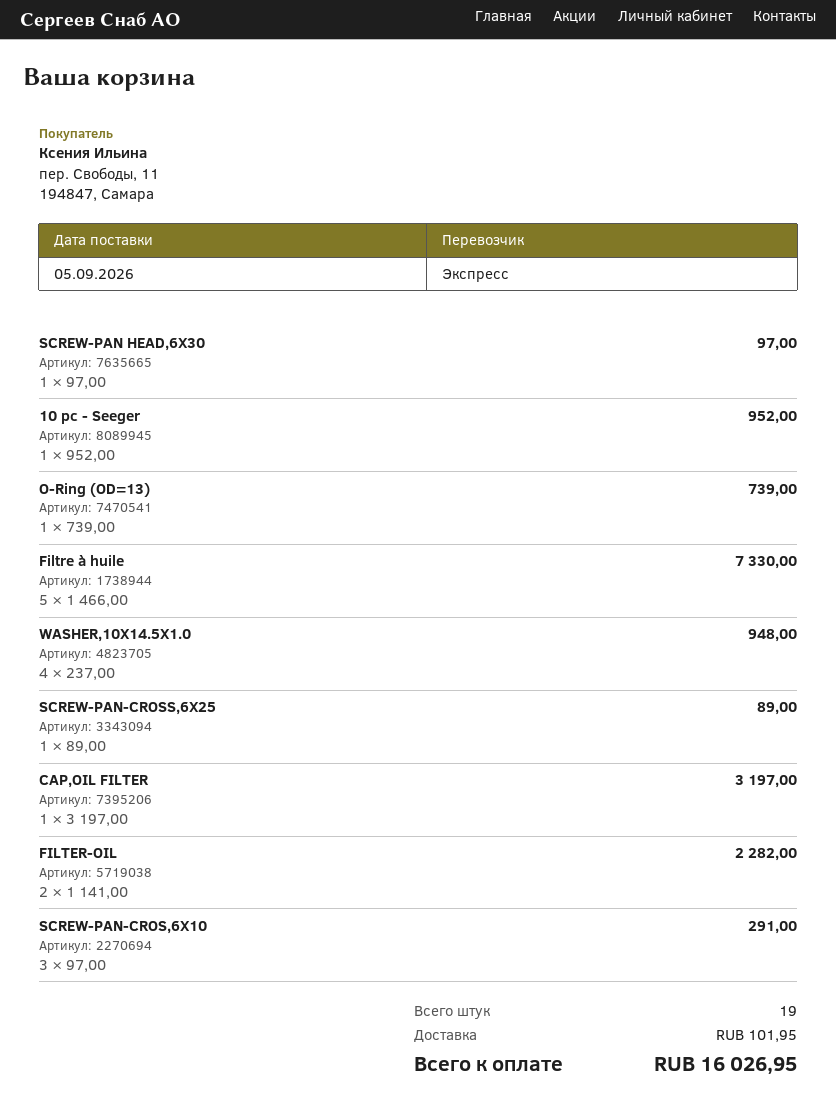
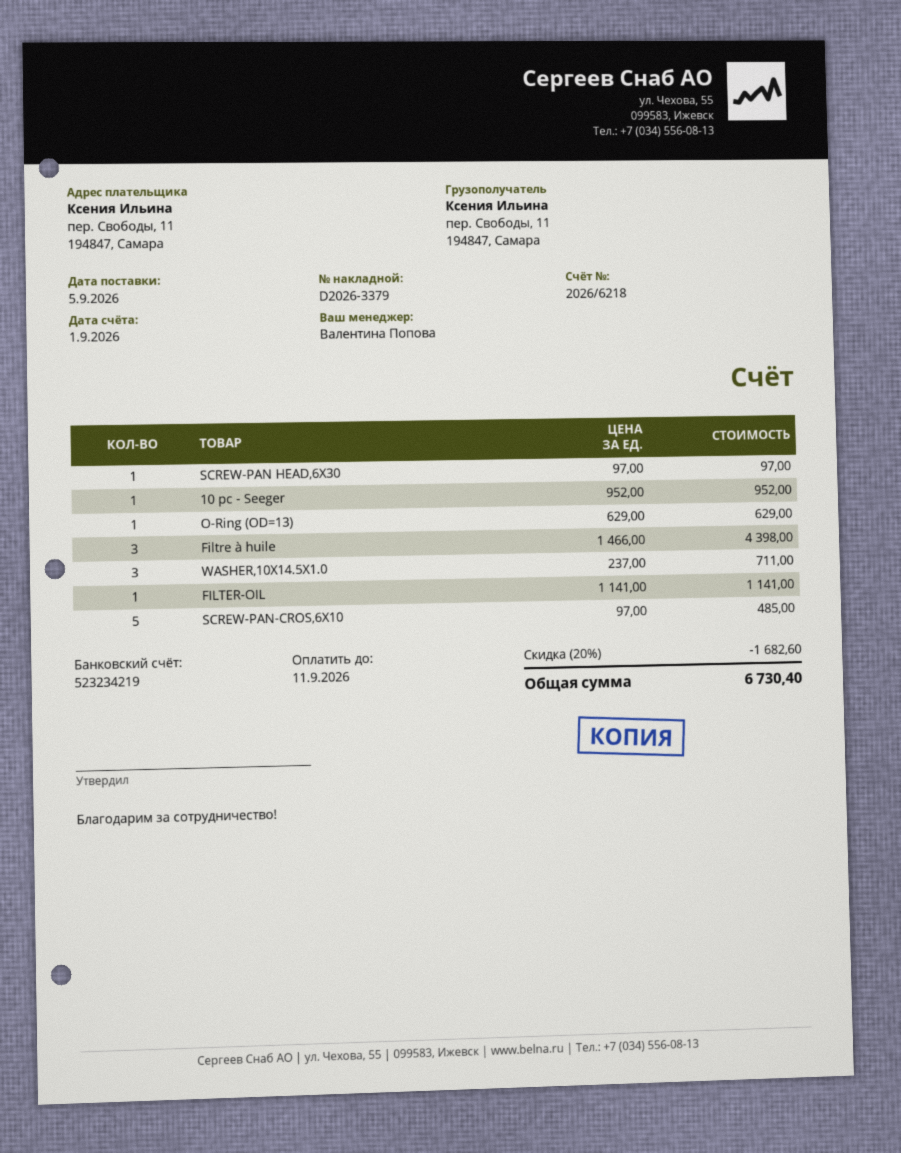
O-Ring (OD=13): 1 x 739.00 = 739.00 -> 1 x 629.00 = 629.00
Filtre à huile: 5 x 1466.00 = 7330.00 -> 3 x 1466.00 = 4398.00
WASHER,10X14.5X1.0: 4 x 237.00 = 948.00 -> 3 x 237.00 = 711.00
SCREW-PAN-CROSS,6X25: 1 x 89.00 = 89.00 -> none
CAP,OIL FILTER: 1 x 3197.00 = 3197.00 -> none
FILTER-OIL: 2 x 1141.00 = 2282.00 -> 1 x 1141.00 = 1141.00
SCREW-PAN-CROS,6X10: 3 x 97.00 = 291.00 -> 5 x 97.00 = 485.00
discount: none -> 20% = 1682.60
shipping: 101.95 -> none
total: 16026.95 -> 6730.40

